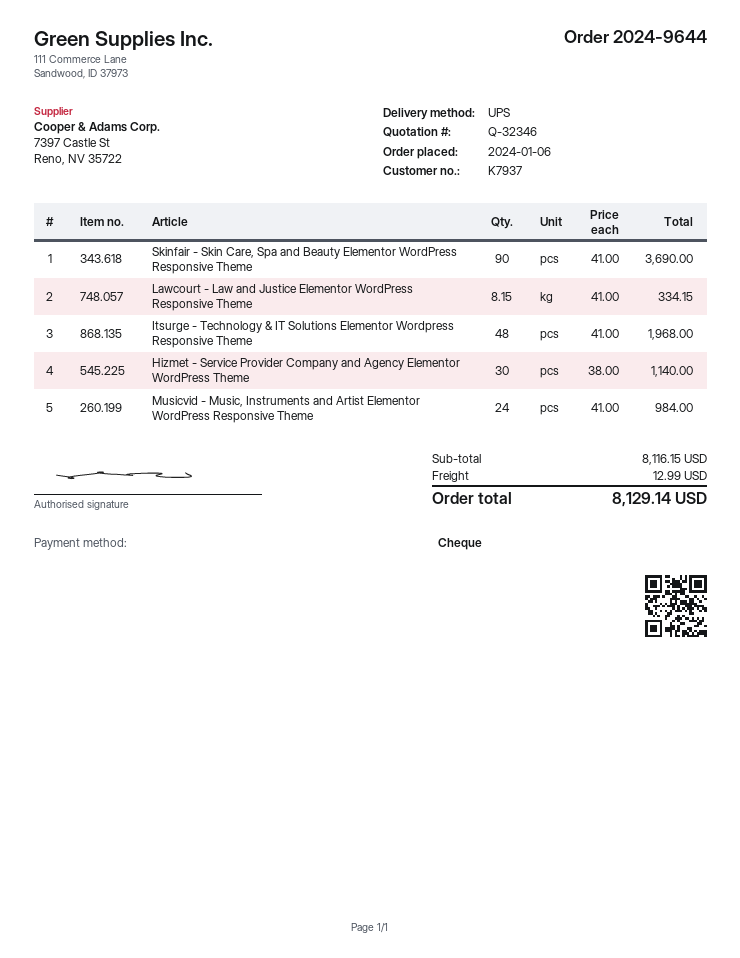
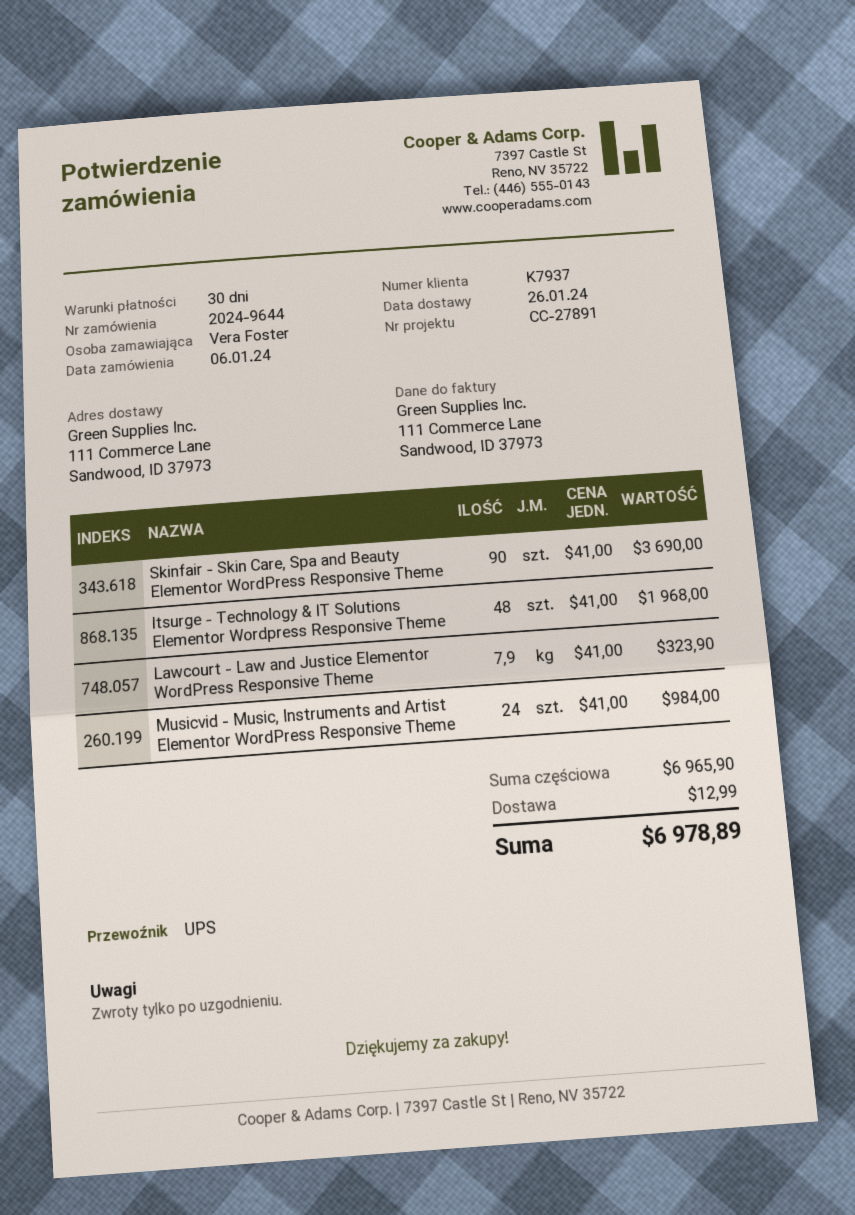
Lawcourt - Law and Justice Elementor WordPress Responsive Theme: 8.15 x 41.00 = 334.15 -> 7.9 x 41.00 = 323.90
Hizmet - Service Provider Company and Agency Elementor WordPress Theme: 30 x 38.00 = 1140.00 -> none
subtotal: 8116.15 -> 6965.90
total: 8129.14 -> 6978.89

